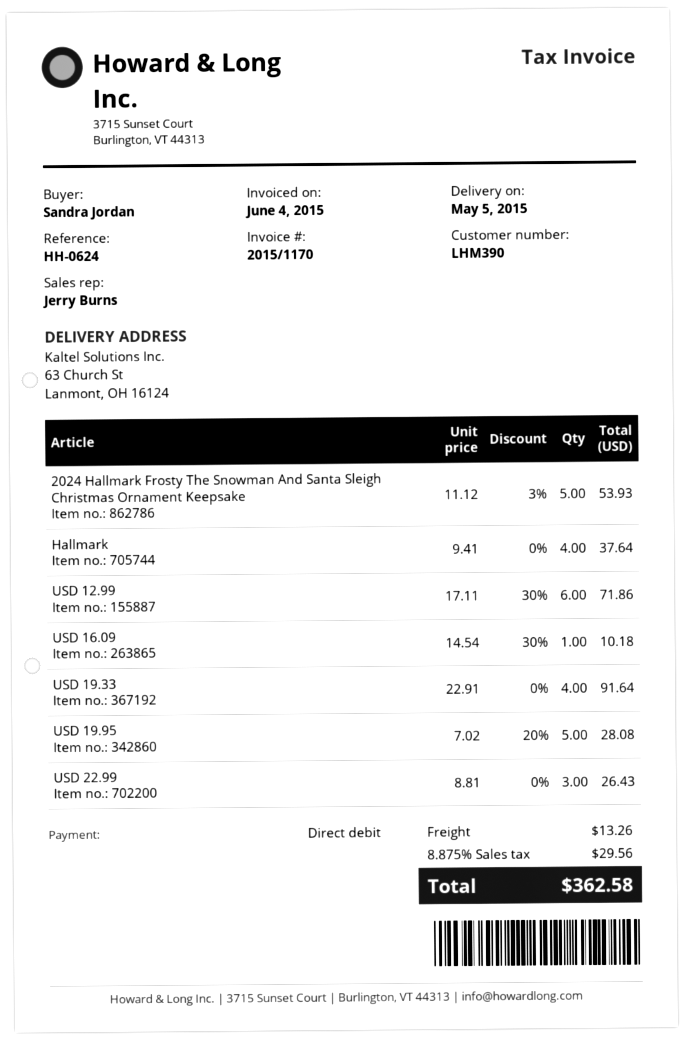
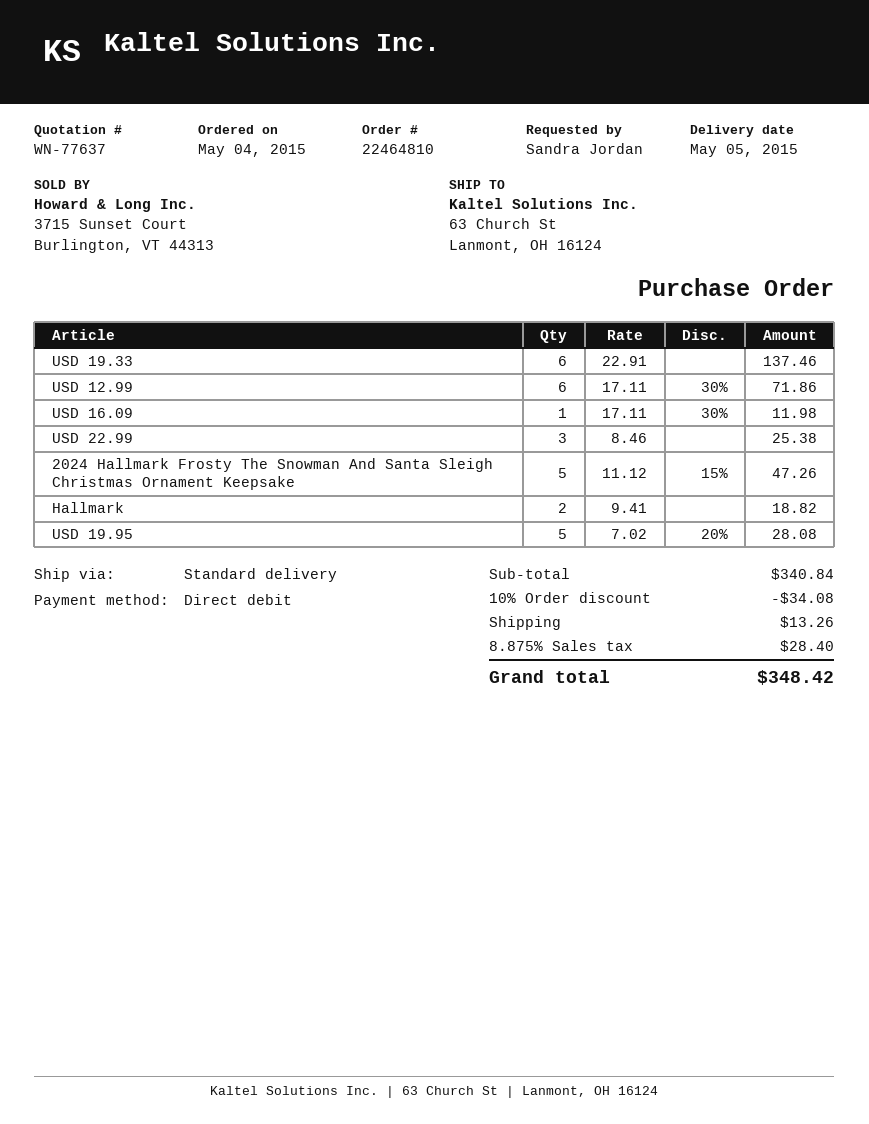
2024 Hallmark Frosty The Snowman And Santa Sleigh Christmas Ornament Keepsake: 5 x 11.12 - 3% = 53.93 -> 5 x 11.12 - 15% = 47.26
Hallmark: 4 x 9.41 = 37.64 -> 2 x 9.41 = 18.82
USD 16.09: 1 x 14.54 - 30% = 10.18 -> 1 x 17.11 - 30% = 11.98
USD 19.33: 4 x 22.91 = 91.64 -> 6 x 22.91 = 137.46
USD 22.99: 3 x 8.81 = 26.43 -> 3 x 8.46 = 25.38
discount: none -> 10% = 34.08
tax: 8.875% = 29.56 -> 8.875% = 28.40
total: 362.58 -> 348.42

